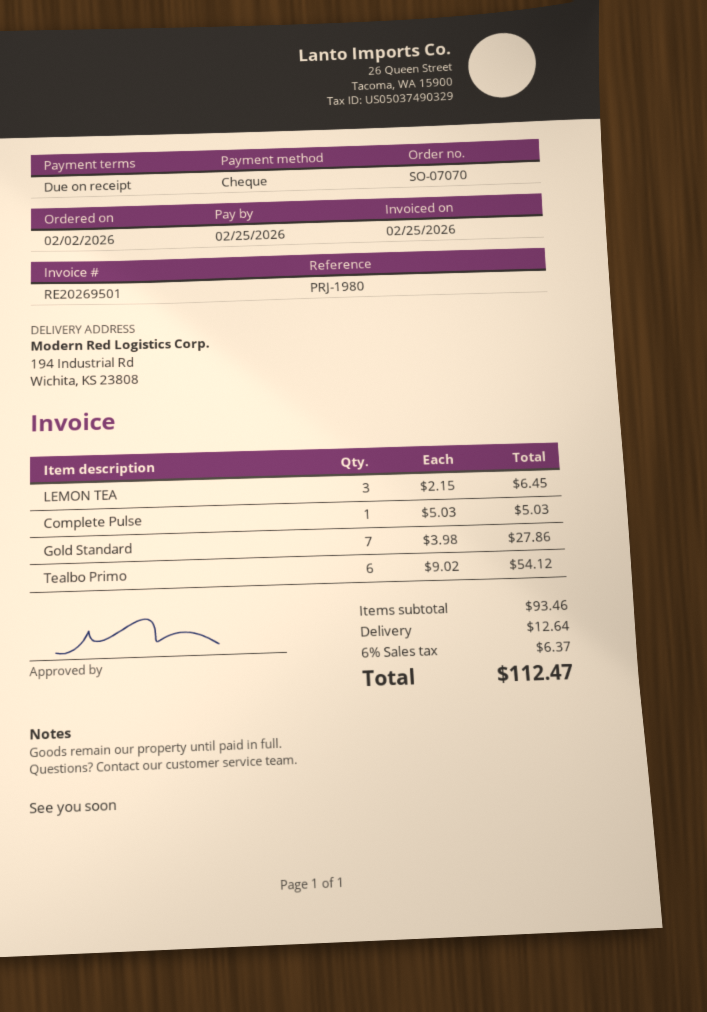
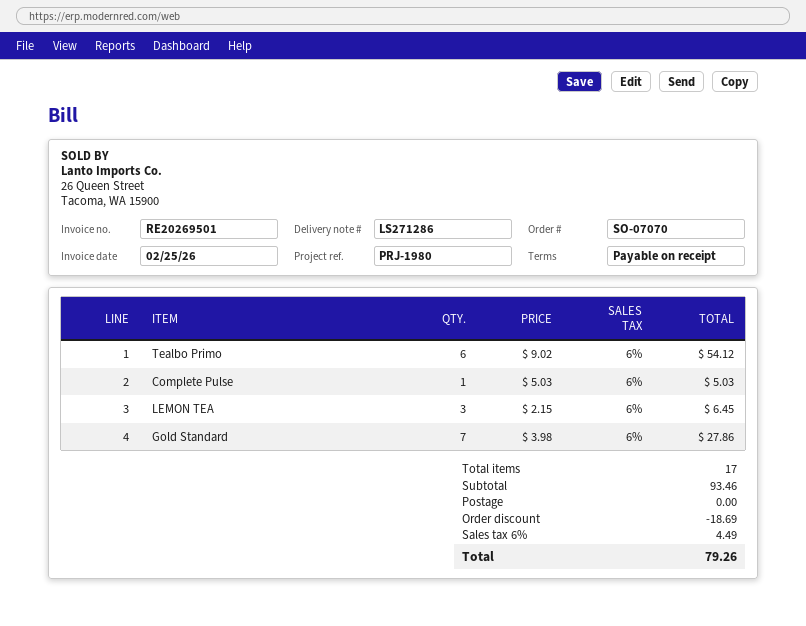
discount: none -> 18.69
shipping: 12.64 -> 0.00
tax: 6% = 6.37 -> 6% = 4.49
total: 112.47 -> 79.26

